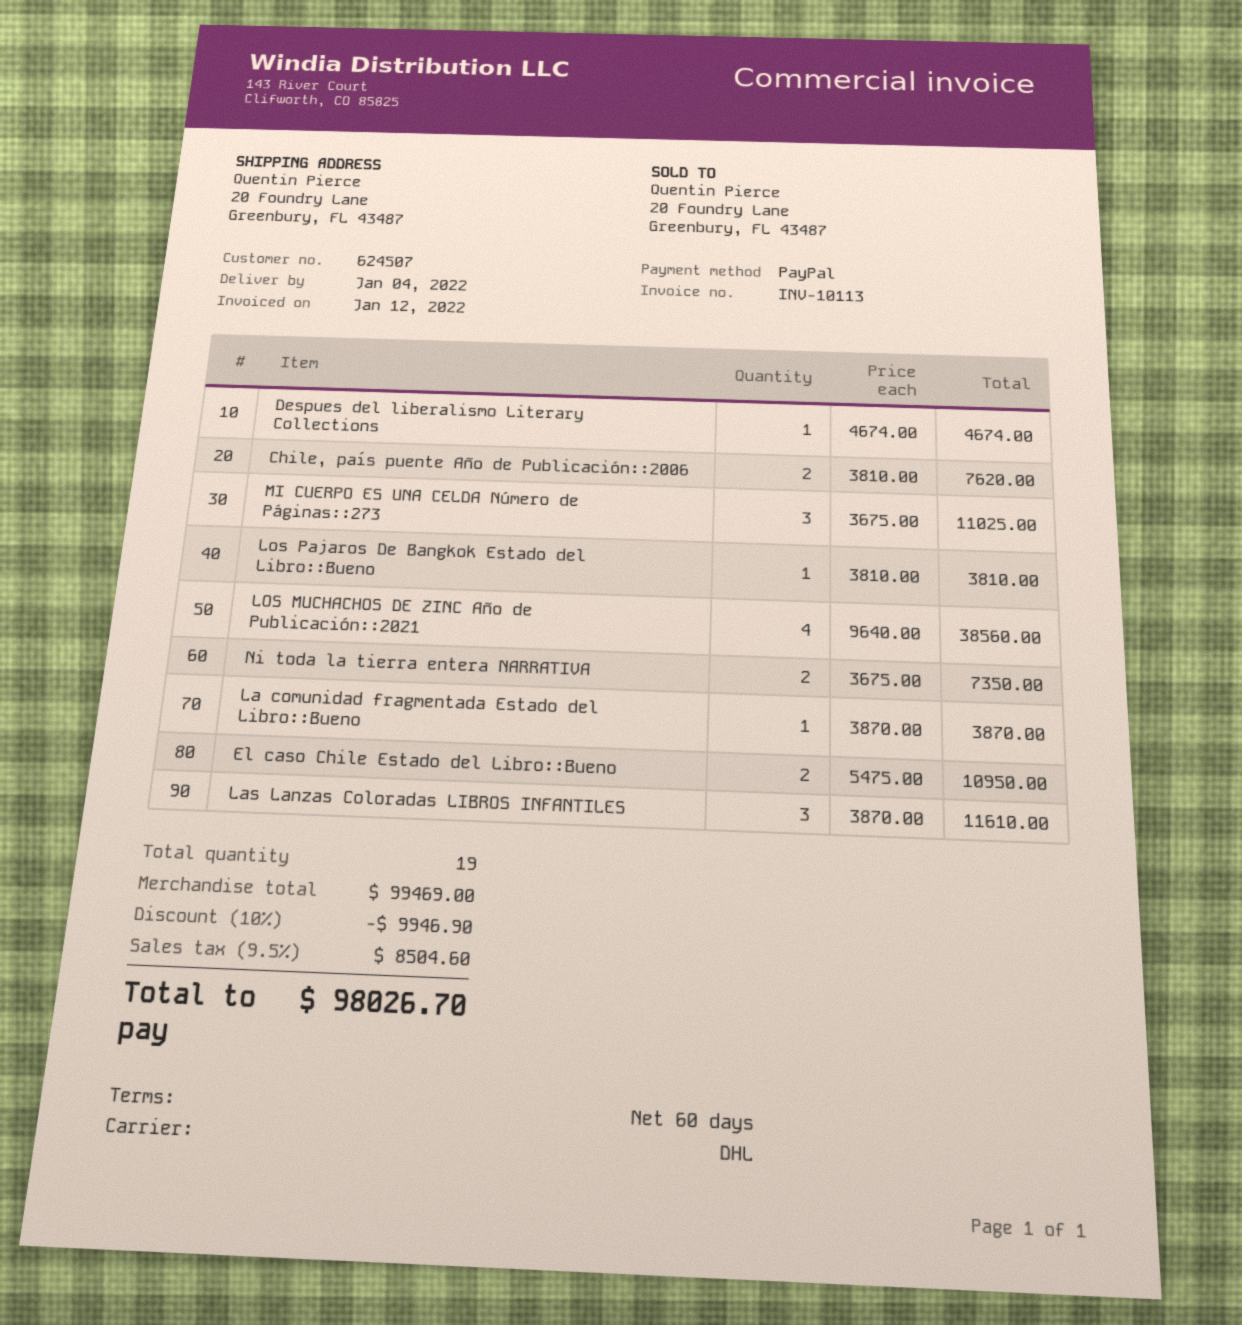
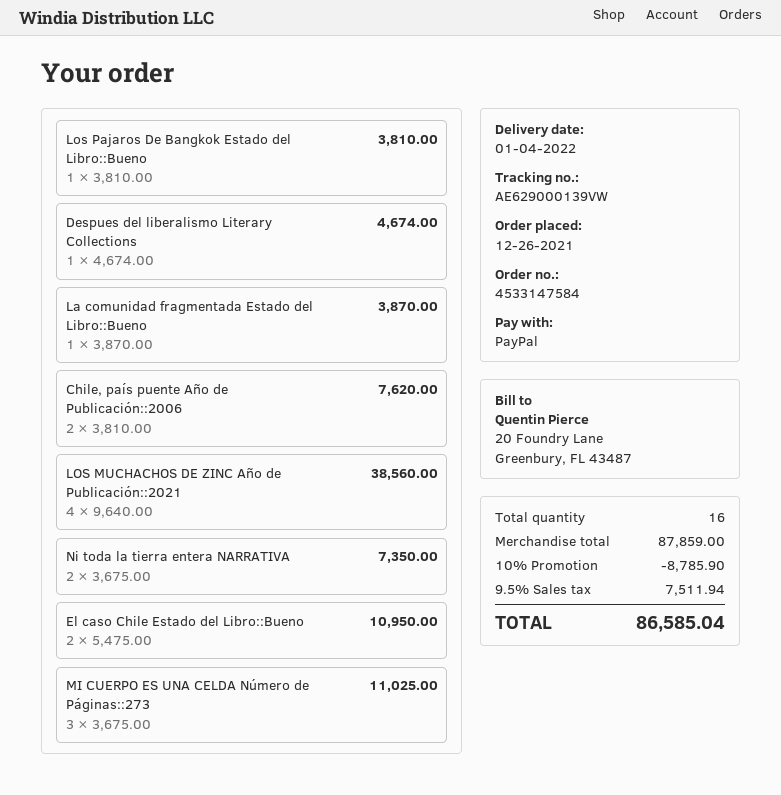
Las Lanzas Coloradas LIBROS INFANTILES: 3 x 3870.00 = 11610.00 -> none
total quantity: 19 -> 16
subtotal: 99469.00 -> 87859.00
discount: 10% = 9946.90 -> 10% = 8785.90
tax: 9.5% = 8504.60 -> 9.5% = 7511.94
total: 98026.70 -> 86585.04

